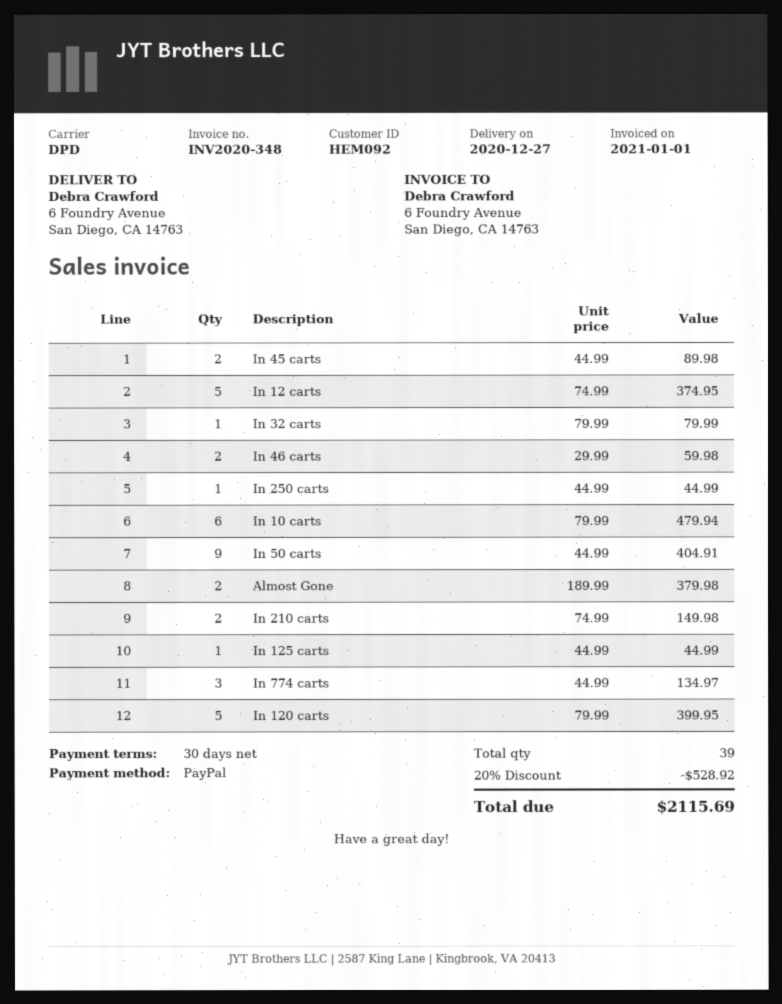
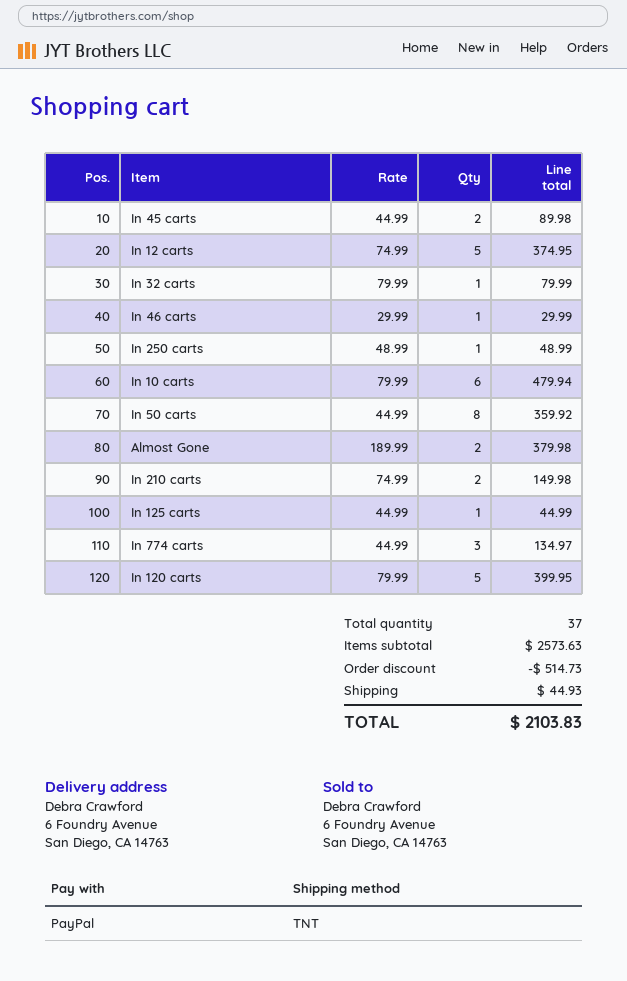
shipping method: DPD -> TNT
In 46 carts: 2 x 29.99 = 59.98 -> 1 x 29.99 = 29.99
In 250 carts: 1 x 44.99 = 44.99 -> 1 x 48.99 = 48.99
In 50 carts: 9 x 44.99 = 404.91 -> 8 x 44.99 = 359.92
total quantity: 39 -> 37
discount: 528.92 -> 514.73
shipping: none -> 44.93
total: 2115.69 -> 2103.83

